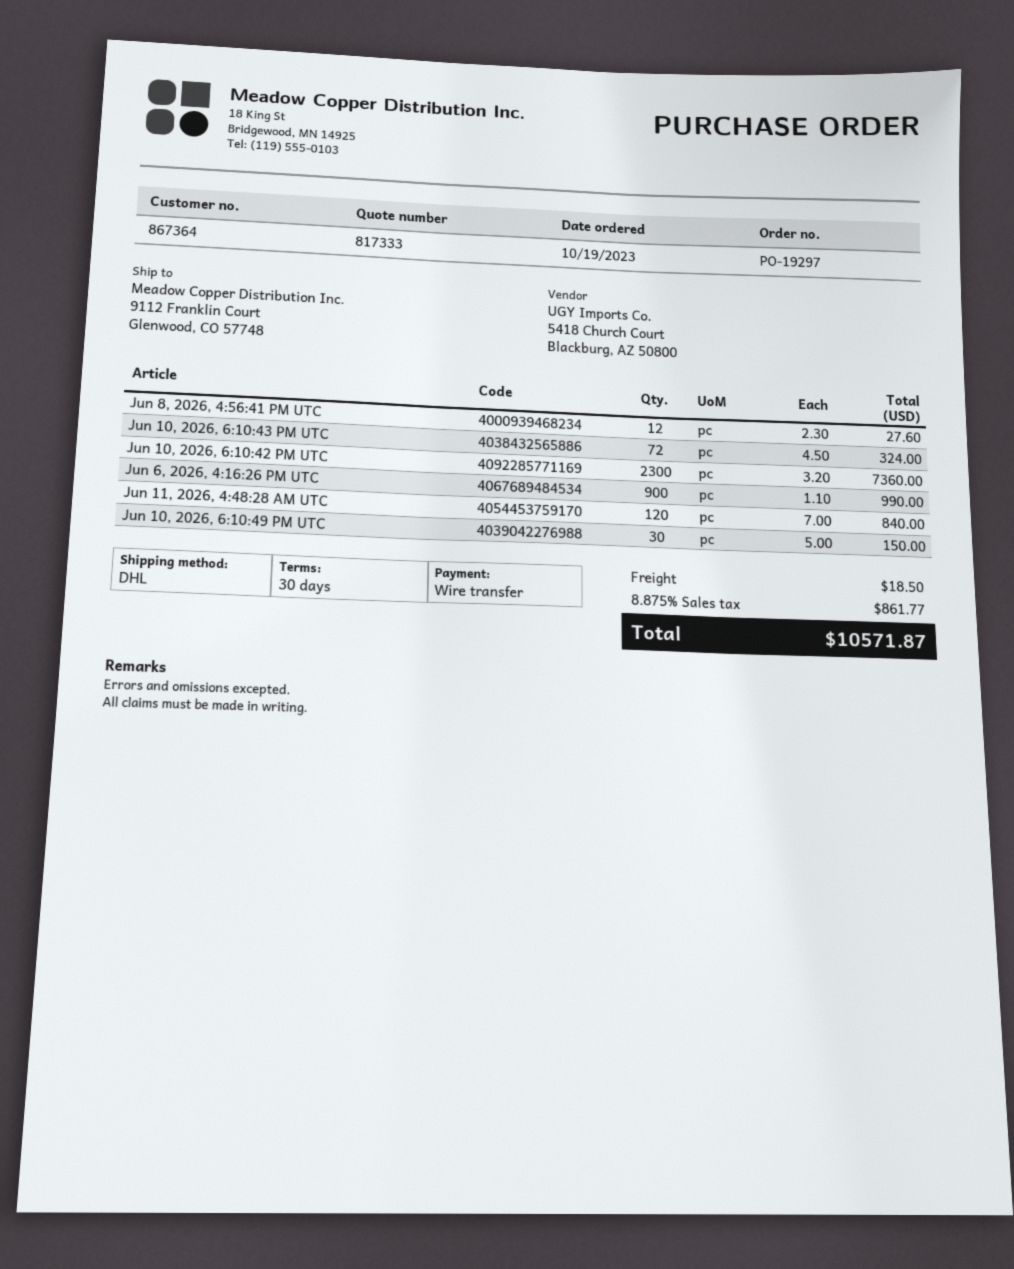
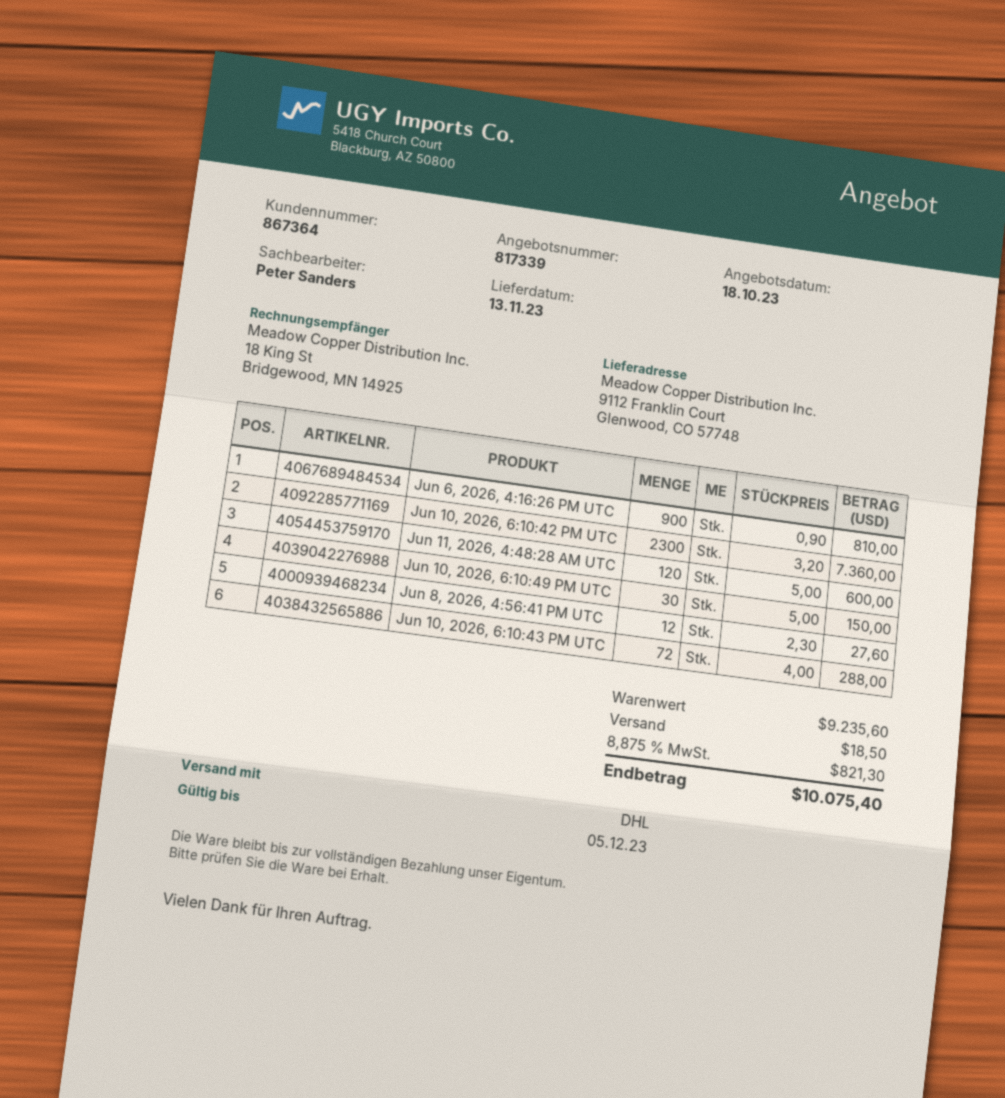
quote number: 817333 -> 817339
Jun 10, 2026, 6:10:43 PM UTC: 72 x 4.50 = 324.00 -> 72 x 4.00 = 288.00
Jun 6, 2026, 4:16:26 PM UTC: 900 x 1.10 = 990.00 -> 900 x 0.90 = 810.00
Jun 11, 2026, 4:48:28 AM UTC: 120 x 7.00 = 840.00 -> 120 x 5.00 = 600.00
tax: 8.875% = 861.77 -> 8.875% = 821.30
total: 10571.87 -> 10075.40

